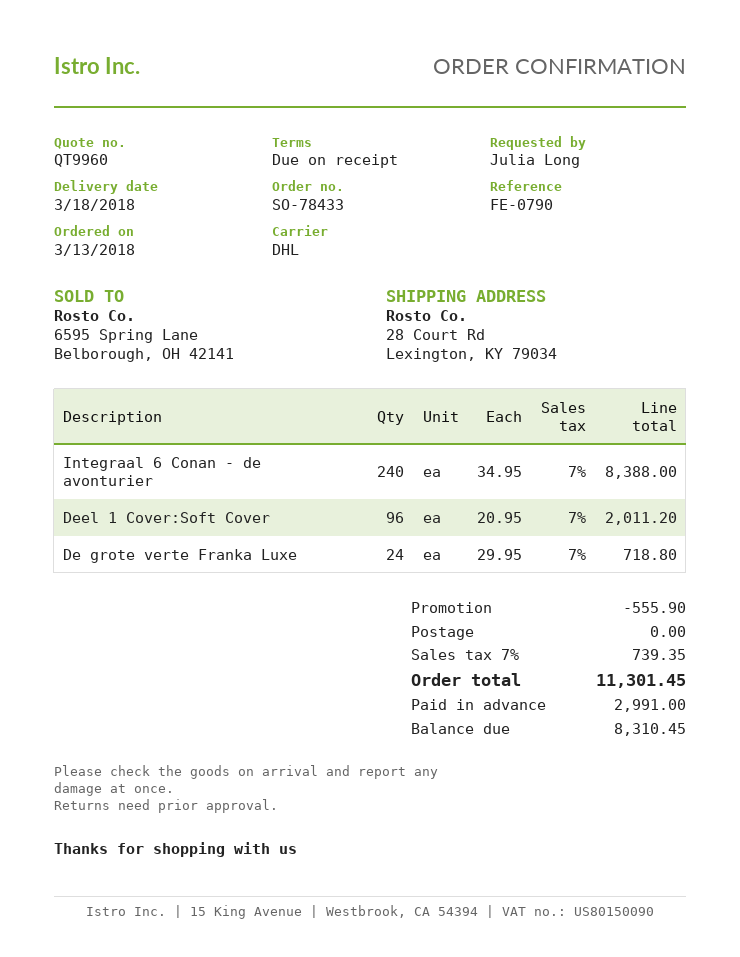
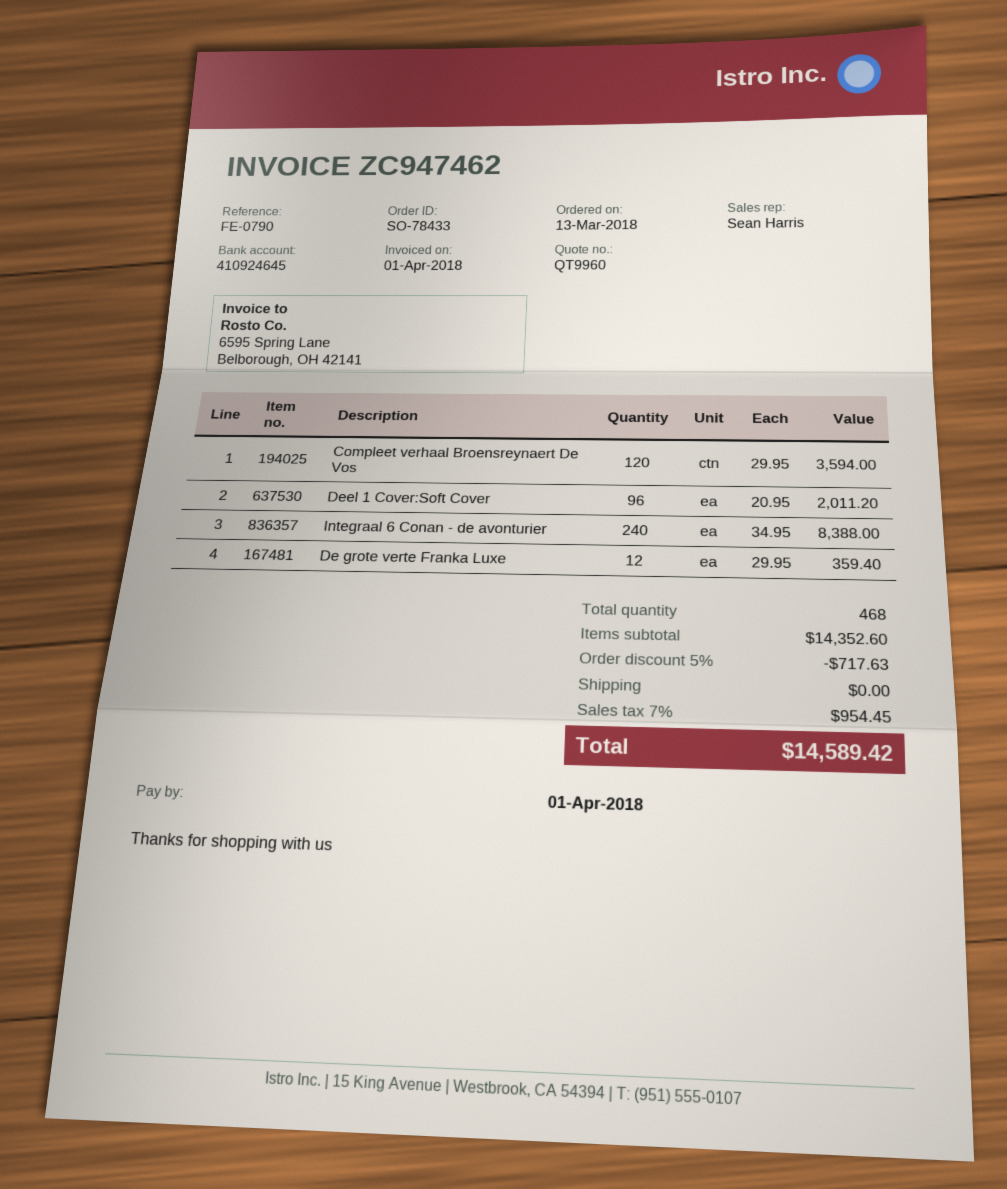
De grote verte Franka Luxe: 24 x 29.95 = 718.80 -> 12 x 29.95 = 359.40
Compleet verhaal Broensreynaert De Vos: none -> 120 x 29.95 = 3594.00
discount: 555.90 -> 717.63
tax: 7% = 739.35 -> 7% = 954.45
total: 11301.45 -> 14589.42

